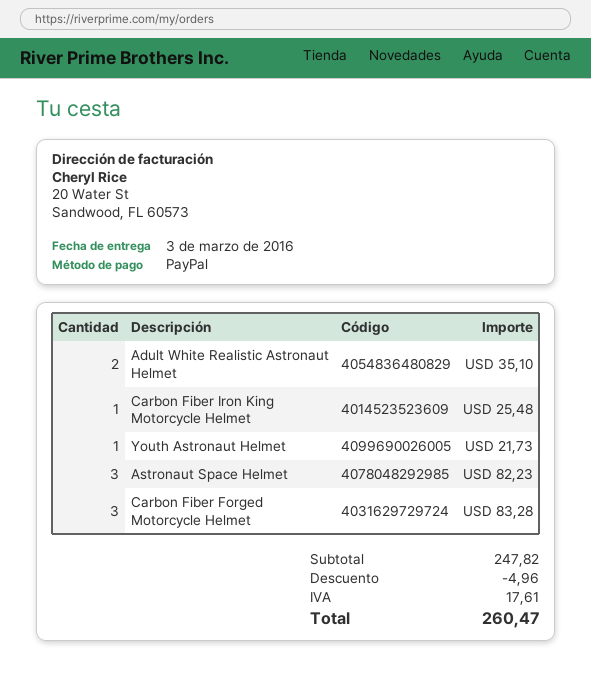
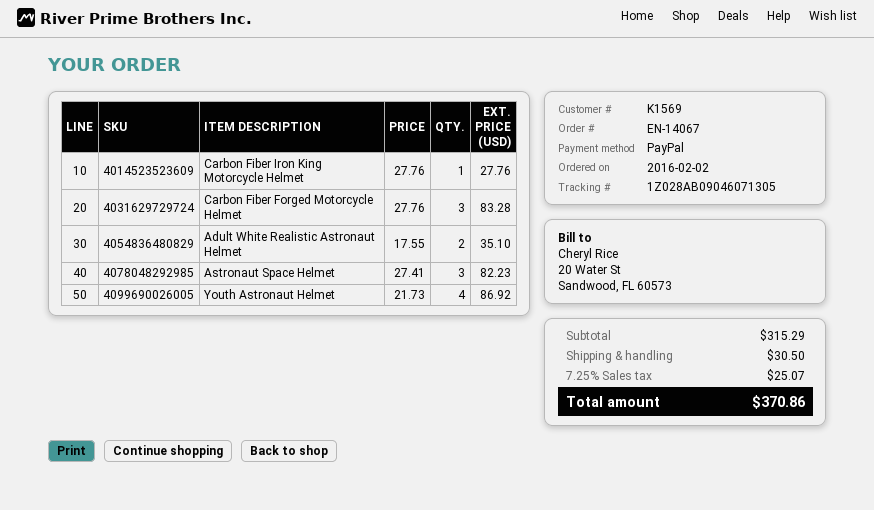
Carbon Fiber Iron King Motorcycle Helmet: 1 for 25.48 -> 1 for 27.76
Youth Astronaut Helmet: 1 for 21.73 -> 4 for 86.92
subtotal: 247.82 -> 315.29
discount: 4.96 -> none
shipping: none -> 30.50
tax: 17.61 -> 25.07
total: 260.47 -> 370.86

